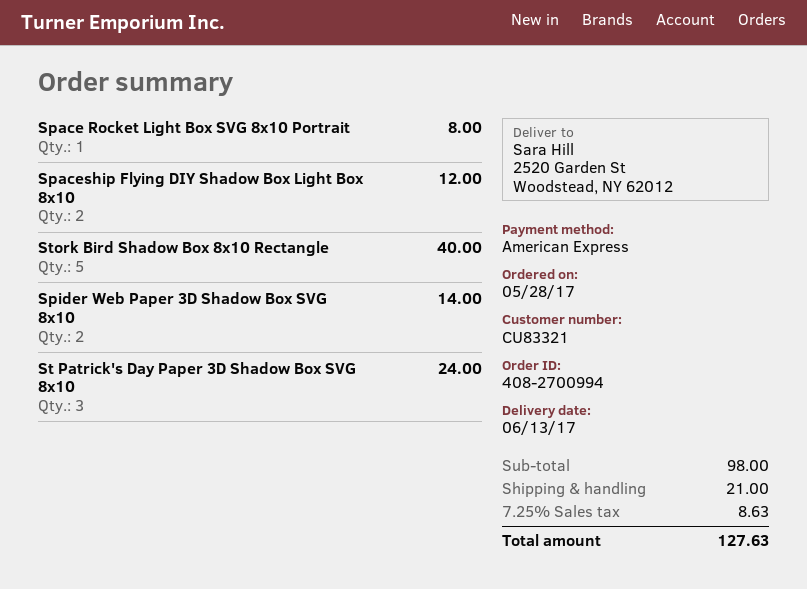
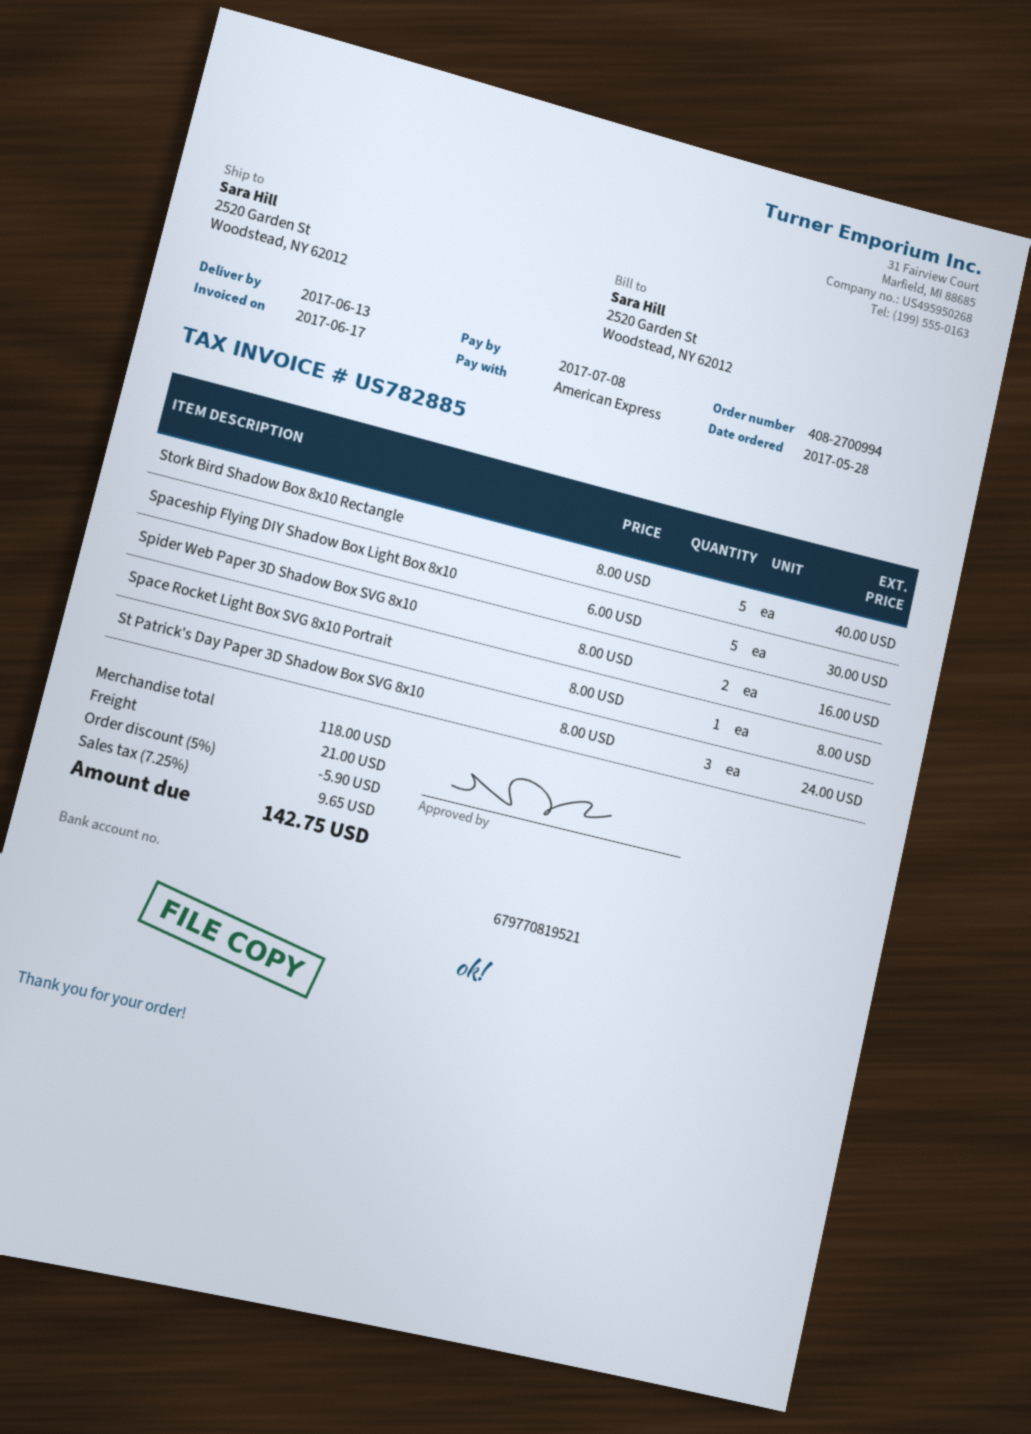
Spaceship Flying DIY Shadow Box Light Box 8x10: 2 for 12.00 -> 5 for 30.00
Spider Web Paper 3D Shadow Box SVG 8x10: 2 for 14.00 -> 2 for 16.00
subtotal: 98.00 -> 118.00
discount: none -> 5% = 5.90
tax: 7.25% = 8.63 -> 7.25% = 9.65
total: 127.63 -> 142.75

